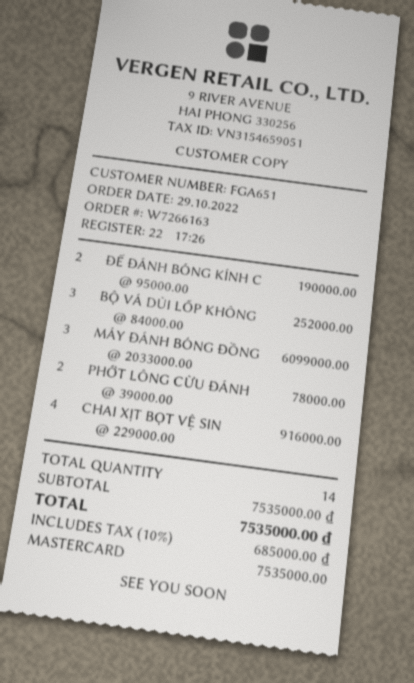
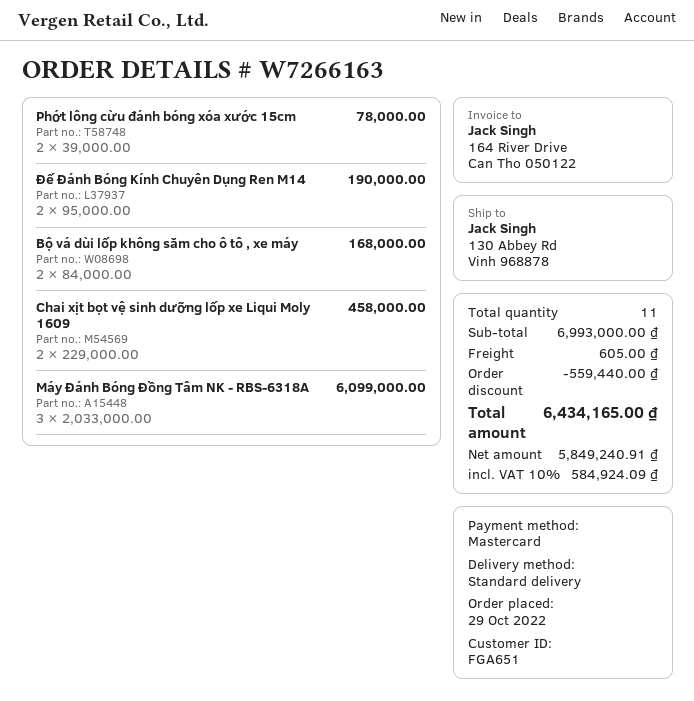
BỘ VÁ DÙI LỐP KHÔNG: 3 x 84000.00 = 252000.00 -> 2 x 84000.00 = 168000.00
CHAI XỊT BỌT VỆ SIN: 4 x 229000.00 = 916000.00 -> 2 x 229000.00 = 458000.00
total quantity: 14 -> 11
subtotal: 7535000.00 -> 6993000.00
discount: none -> 559440.00
shipping: none -> 605.00
tax: 10% = 685000.00 -> 10% = 584924.09
total: 7535000.00 -> 6434165.00

